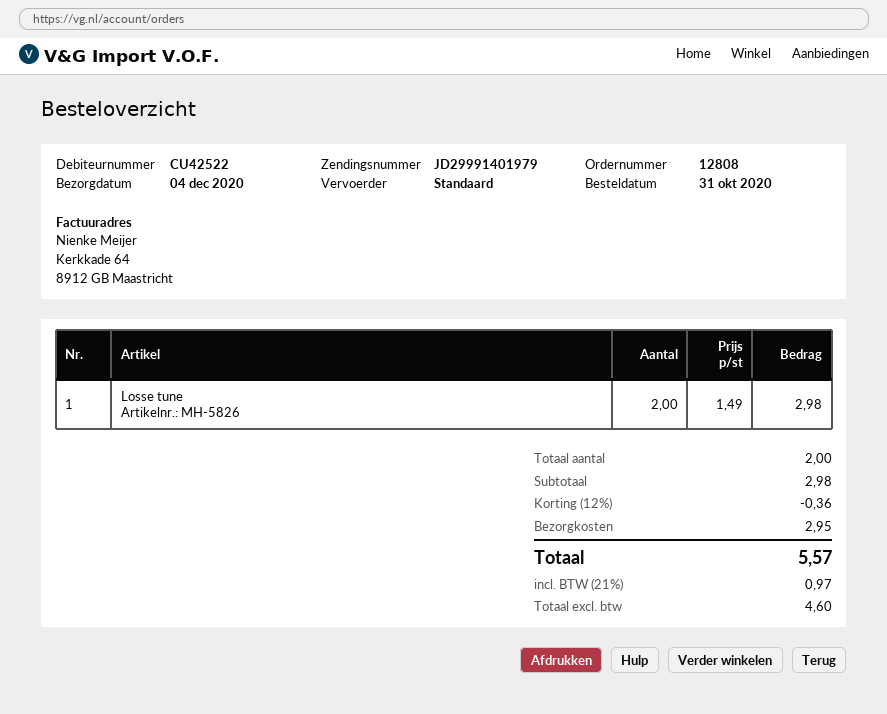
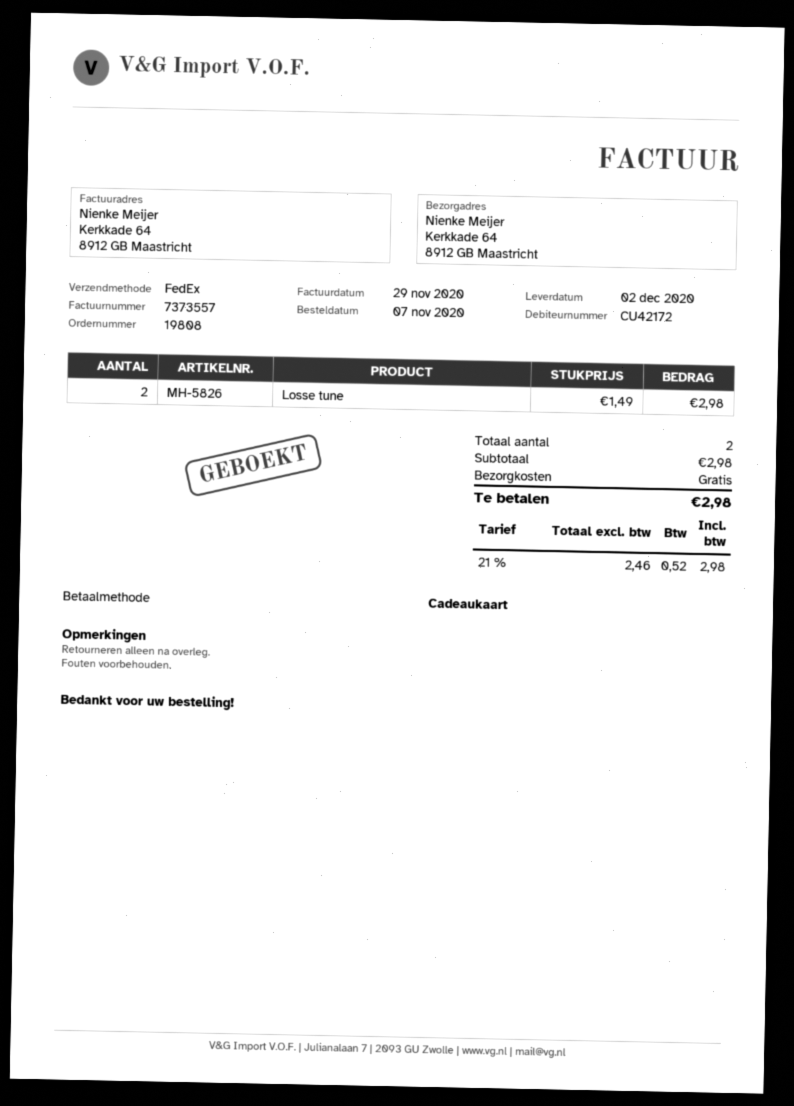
order number: 12808 -> 19808
order date: 2020-10-31 -> 2020-11-07
delivery date: 2020-12-04 -> 2020-12-02
customer number: CU42522 -> CU42172
shipping method: standard -> FedEx
discount: 12% = 0.36 -> none
shipping: 2.95 -> 0.00
net: 4.60 -> 2.46
tax: 21% = 0.97 -> 21% = 0.52
total: 5.57 -> 2.98

